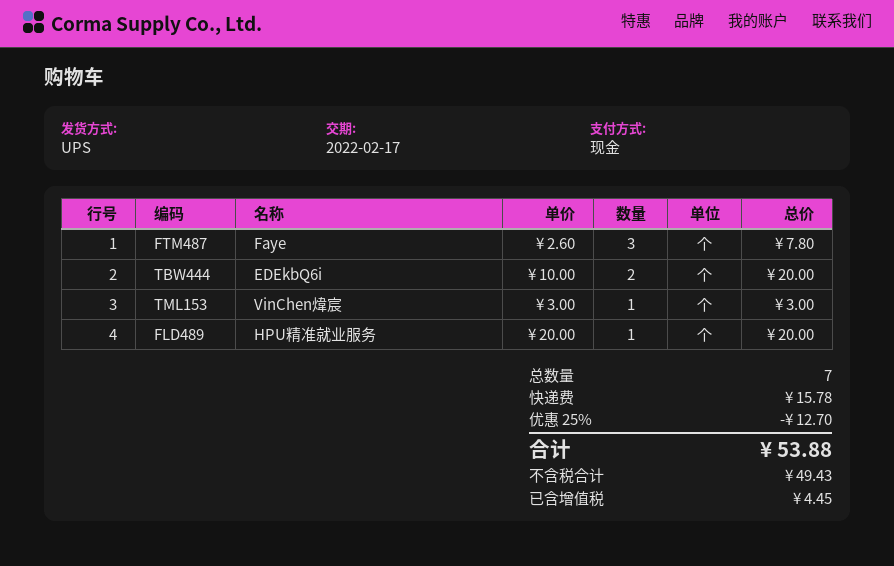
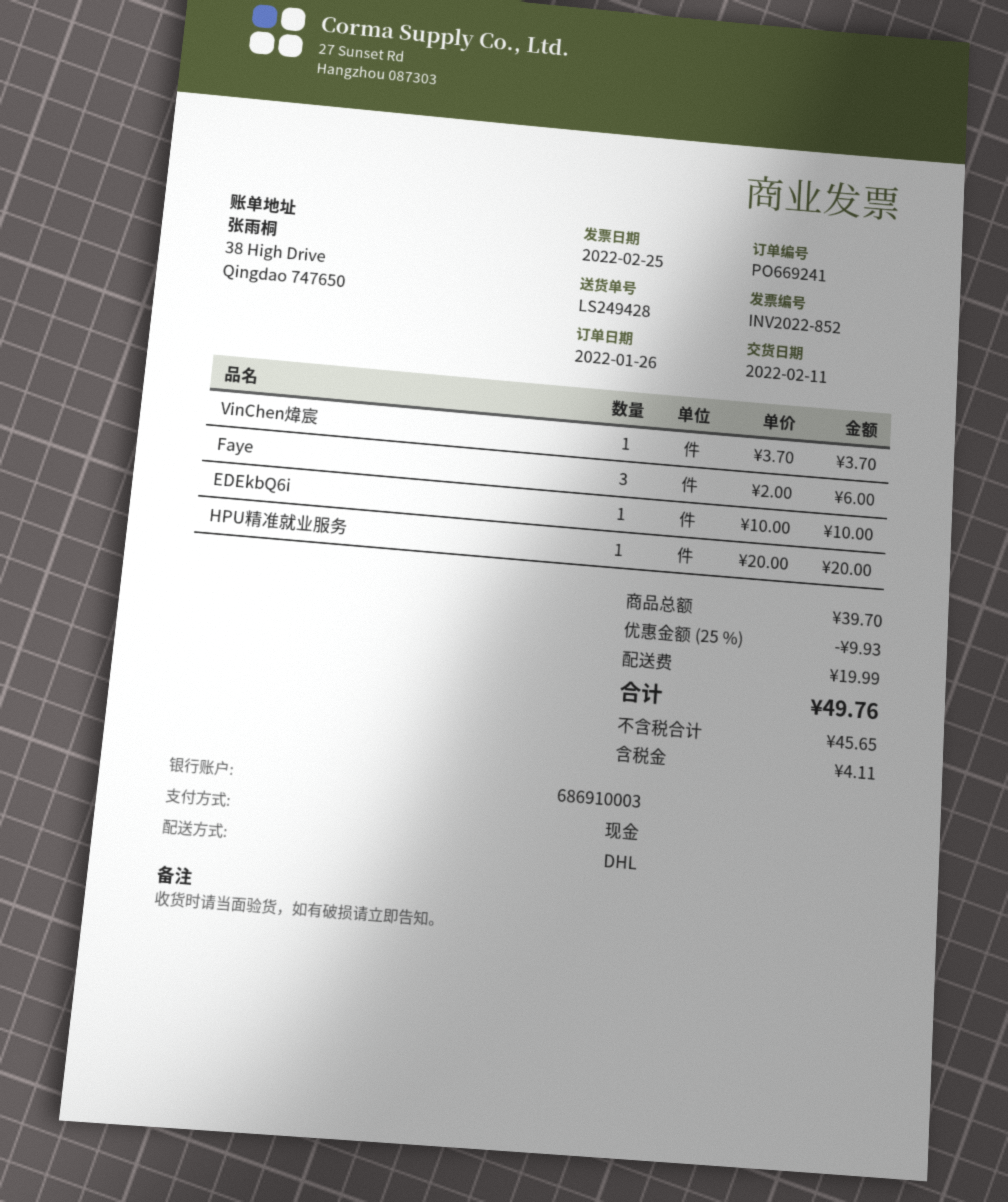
delivery date: 2022-02-17 -> 2022-02-11
shipping method: UPS -> DHL
Faye: 3 x 2.60 = 7.80 -> 3 x 2.00 = 6.00
EDEkbQ6i: 2 x 10.00 = 20.00 -> 1 x 10.00 = 10.00
VinChen煒宸: 1 x 3.00 = 3.00 -> 1 x 3.70 = 3.70
discount: 25% = 12.70 -> 25% = 9.93
shipping: 15.78 -> 19.99
net: 49.43 -> 45.65
tax: 4.45 -> 4.11
total: 53.88 -> 49.76

